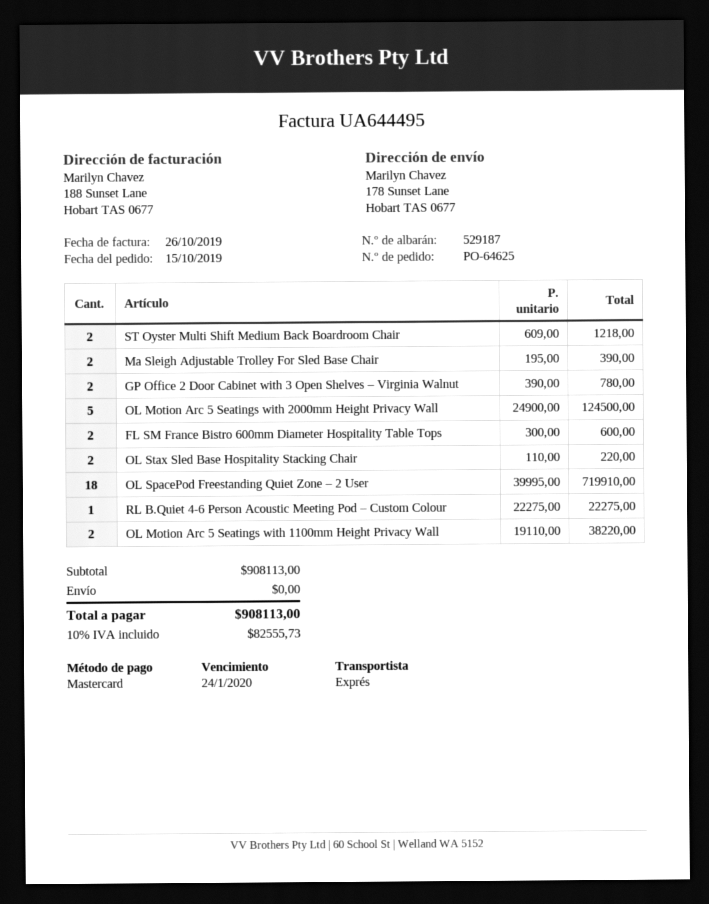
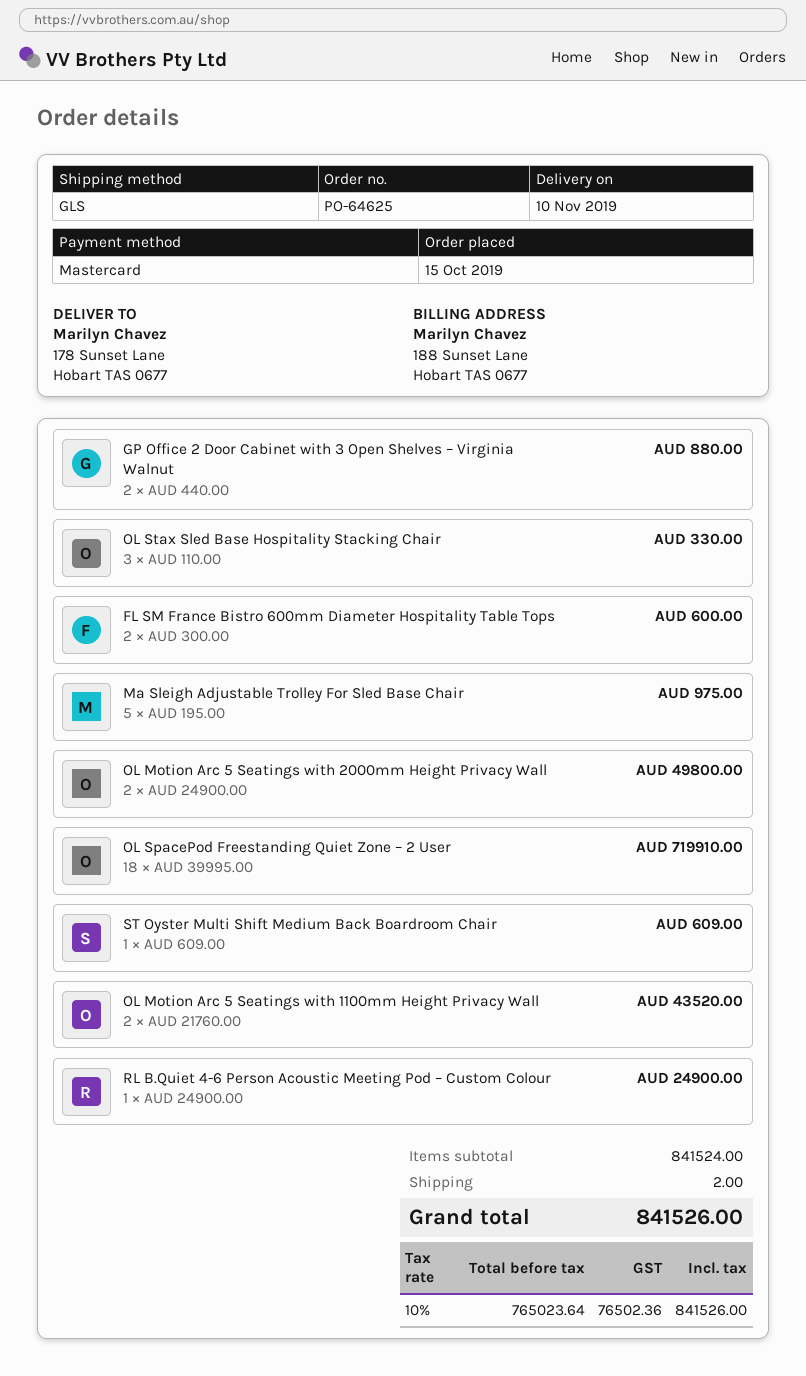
shipping method: express -> GLS
ST Oyster Multi Shift Medium Back Boardroom Chair: 2 x 609.00 = 1218.00 -> 1 x 609.00 = 609.00
Ma Sleigh Adjustable Trolley For Sled Base Chair: 2 x 195.00 = 390.00 -> 5 x 195.00 = 975.00
GP Office 2 Door Cabinet with 3 Open Shelves – Virginia Walnut: 2 x 390.00 = 780.00 -> 2 x 440.00 = 880.00
OL Motion Arc 5 Seatings with 2000mm Height Privacy Wall: 5 x 24900.00 = 124500.00 -> 2 x 24900.00 = 49800.00
OL Stax Sled Base Hospitality Stacking Chair: 2 x 110.00 = 220.00 -> 3 x 110.00 = 330.00
RL B.Quiet 4-6 Person Acoustic Meeting Pod – Custom Colour: 1 x 22275.00 = 22275.00 -> 1 x 24900.00 = 24900.00
OL Motion Arc 5 Seatings with 1100mm Height Privacy Wall: 2 x 19110.00 = 38220.00 -> 2 x 21760.00 = 43520.00
subtotal: 908113.00 -> 841524.00
shipping: 0.00 -> 2.00
tax: 10% = 82555.73 -> 10% = 76502.36
total: 908113.00 -> 841526.00

